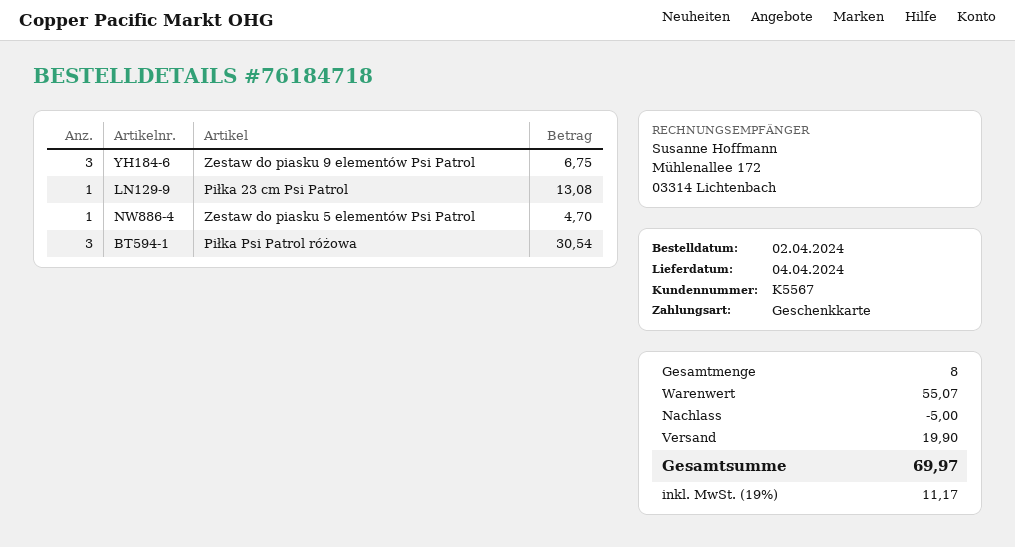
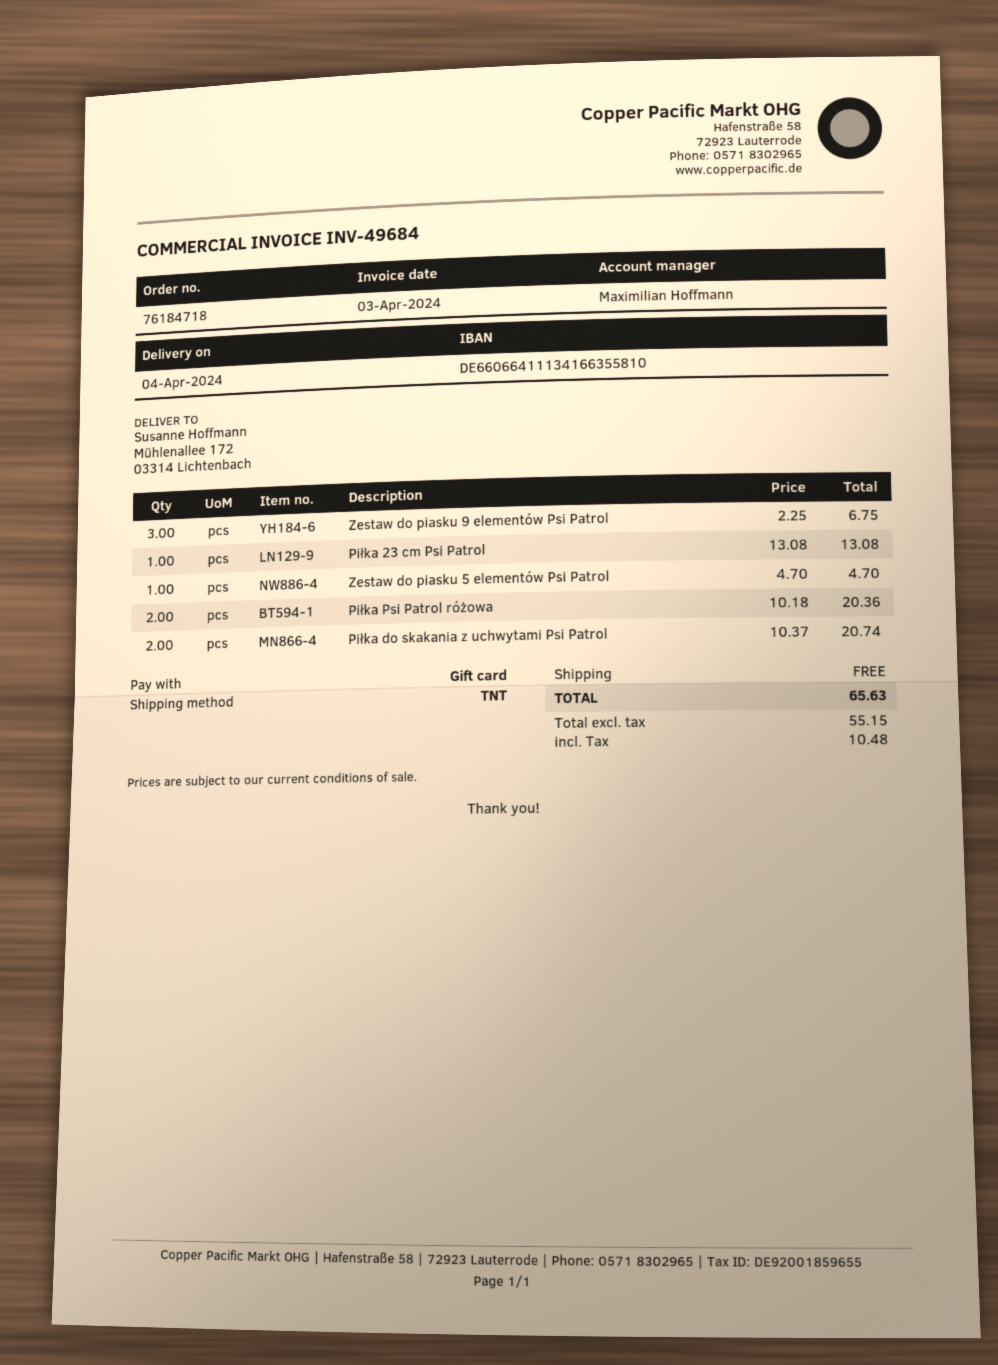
Piłka Psi Patrol różowa: 3 for 30.54 -> 2 for 20.36
Piłka do skakania z uchwytami Psi Patrol: none -> 2 for 20.74
discount: 5.00 -> none
shipping: 19.90 -> 0.00
tax: 11.17 -> 10.48
total: 69.97 -> 65.63

